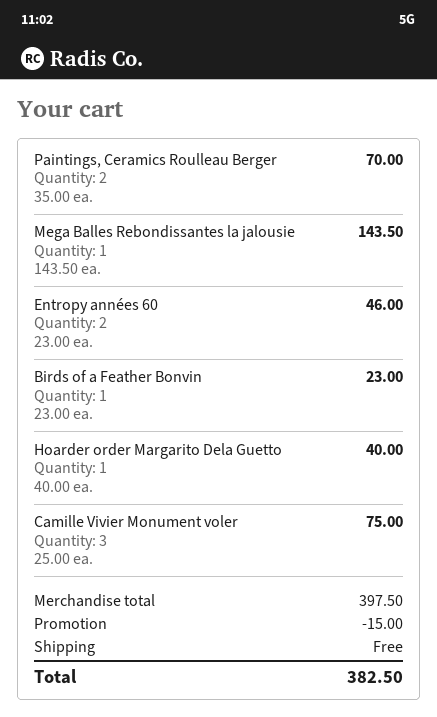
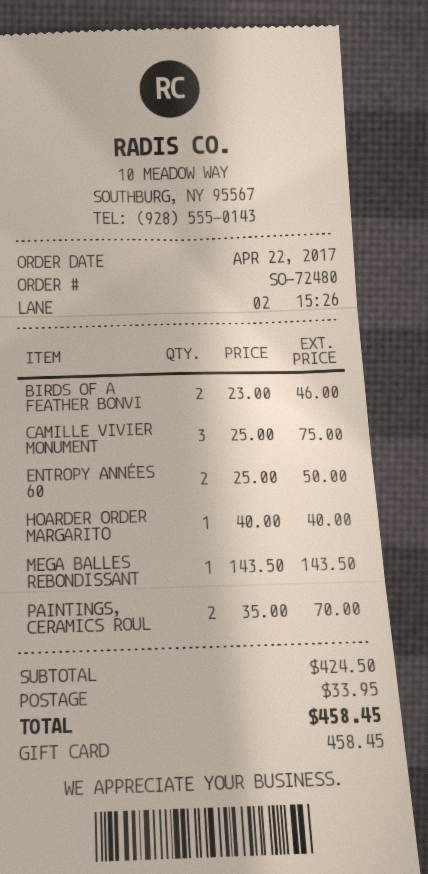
Entropy années 60: 2 x 23.00 = 46.00 -> 2 x 25.00 = 50.00
Birds of a Feather Bonvin: 1 x 23.00 = 23.00 -> 2 x 23.00 = 46.00
subtotal: 397.50 -> 424.50
discount: 15.00 -> none
shipping: 0.00 -> 33.95
total: 382.50 -> 458.45

